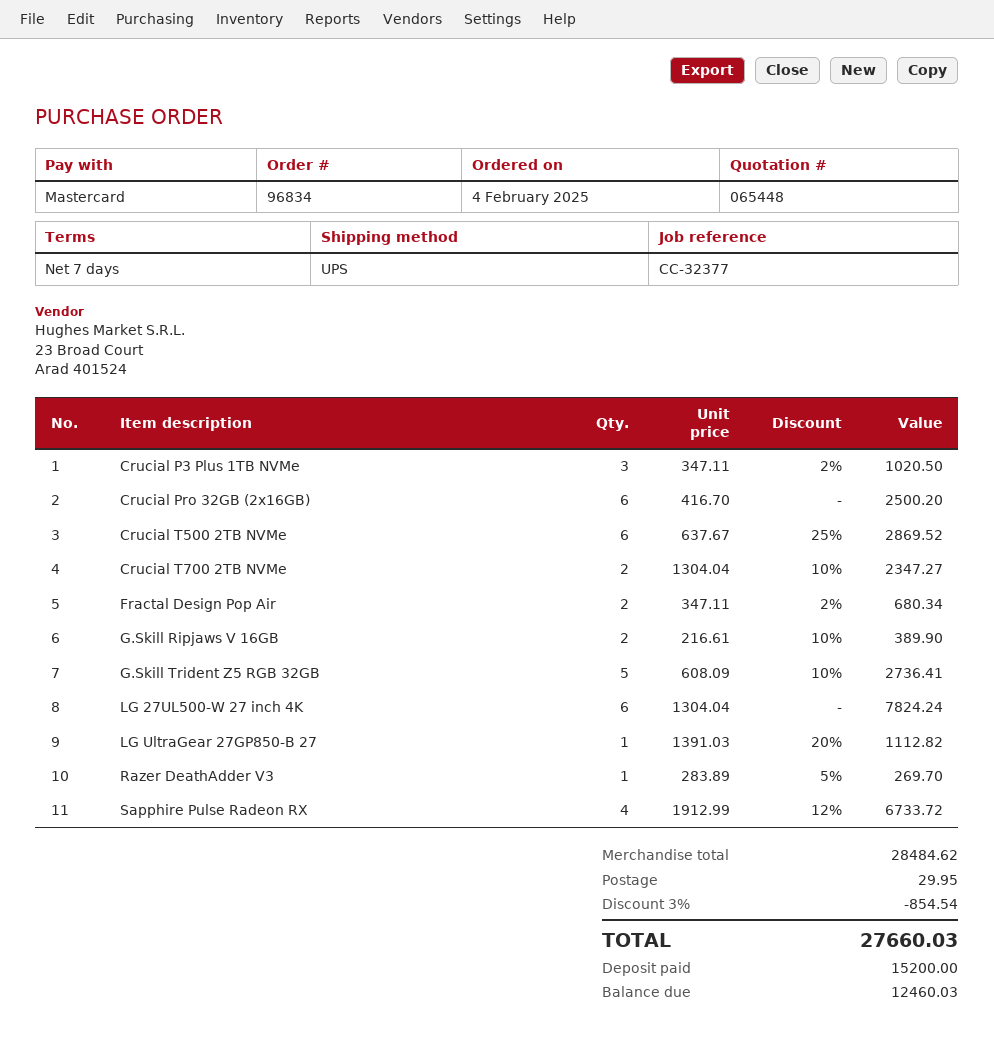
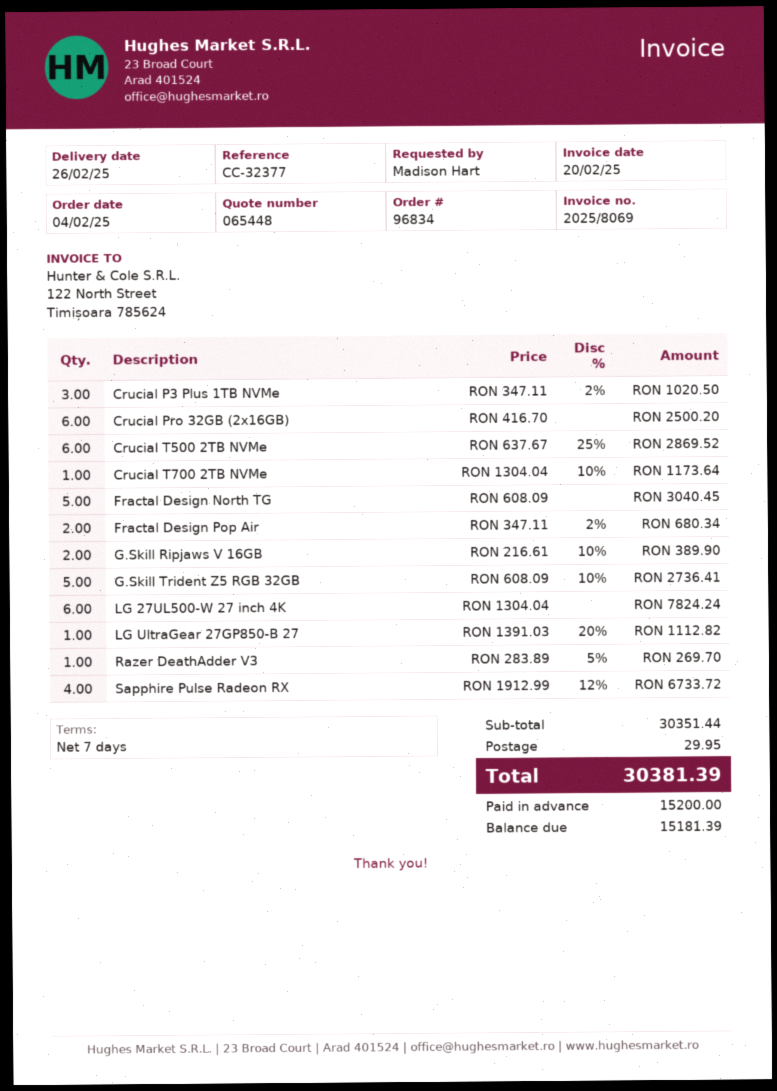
Crucial T700 2TB NVMe: 2 x 1304.04 - 10% = 2347.27 -> 1 x 1304.04 - 10% = 1173.64
Fractal Design North TG: none -> 5 x 608.09 = 3040.45
subtotal: 28484.62 -> 30351.44
discount: 3% = 854.54 -> none
total: 27660.03 -> 30381.39
balance: 12460.03 -> 15181.39

